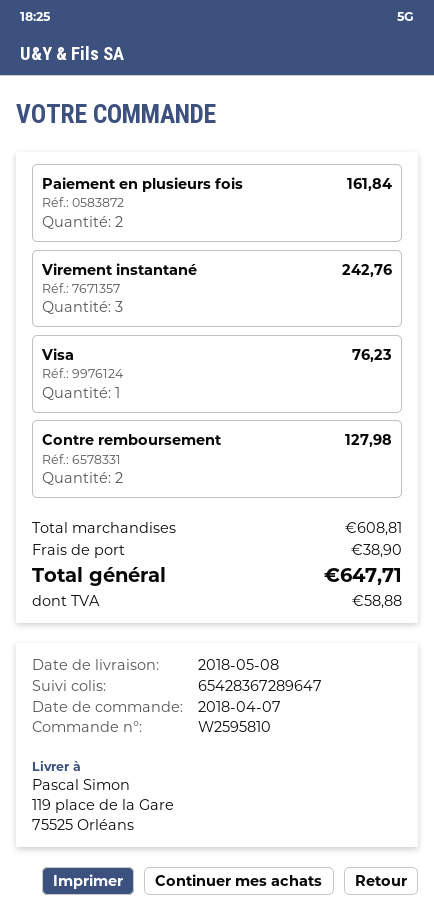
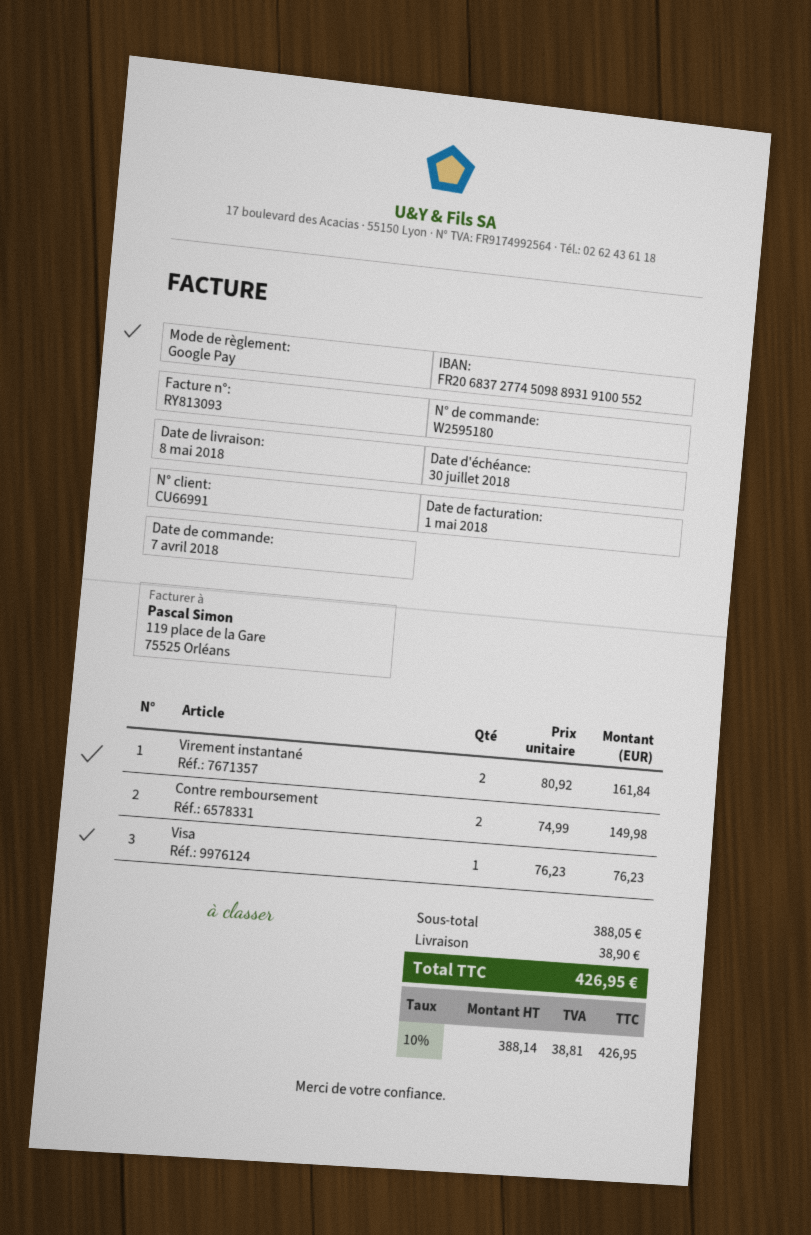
order number: W2595810 -> W2595180
Paiement en plusieurs fois: 2 for 161.84 -> none
Virement instantané: 3 for 242.76 -> 2 for 161.84
Contre remboursement: 2 for 127.98 -> 2 for 149.98
subtotal: 608.81 -> 388.05
tax: 58.88 -> 38.81
total: 647.71 -> 426.95

